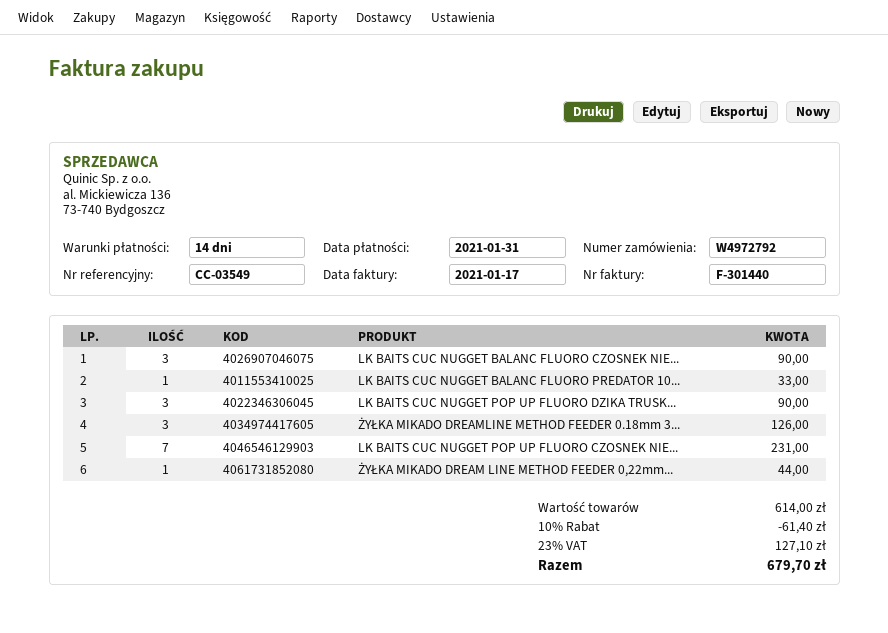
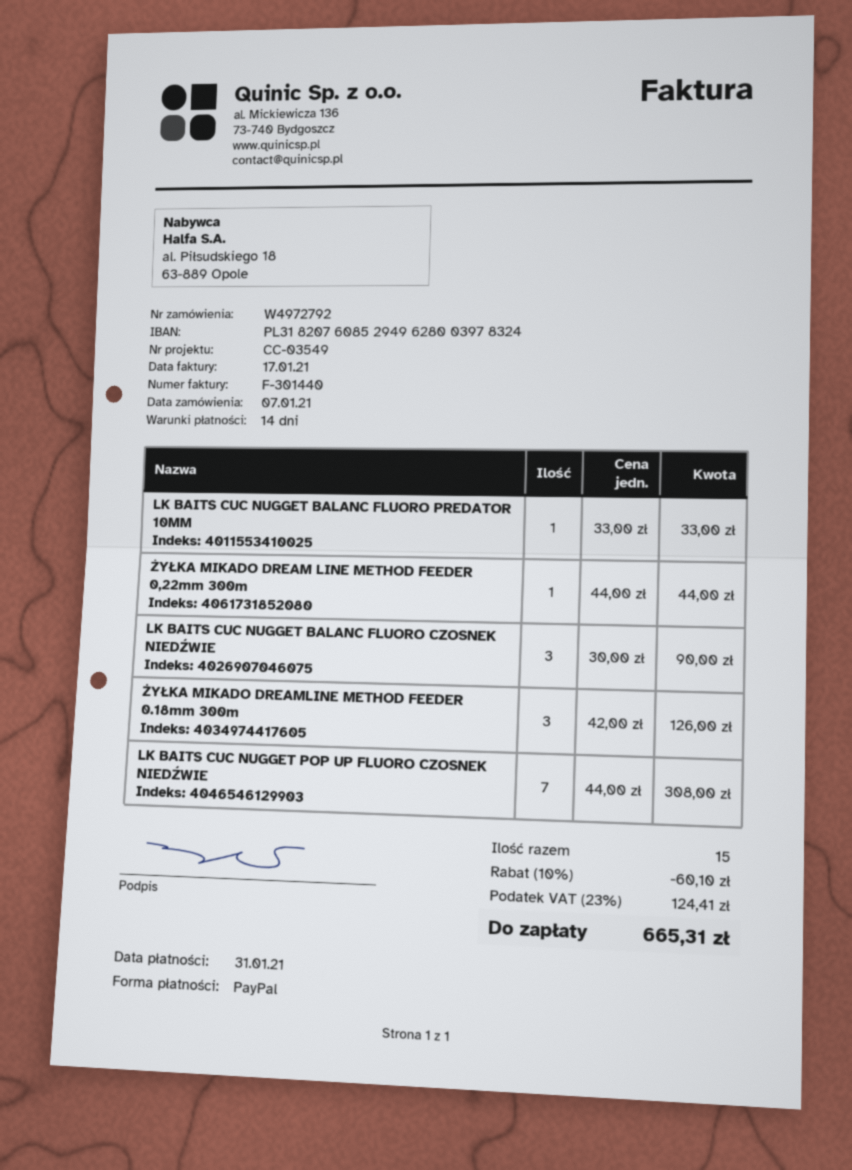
LK BAITS CUC NUGGET POP UP FLUORO DZIKA TRUSK...: 3 for 90.00 -> none
LK BAITS CUC NUGGET POP UP FLUORO CZOSNEK NIE...: 7 for 231.00 -> 7 for 308.00
discount: 10% = 61.40 -> 10% = 60.10
tax: 23% = 127.10 -> 23% = 124.41
total: 679.70 -> 665.31

